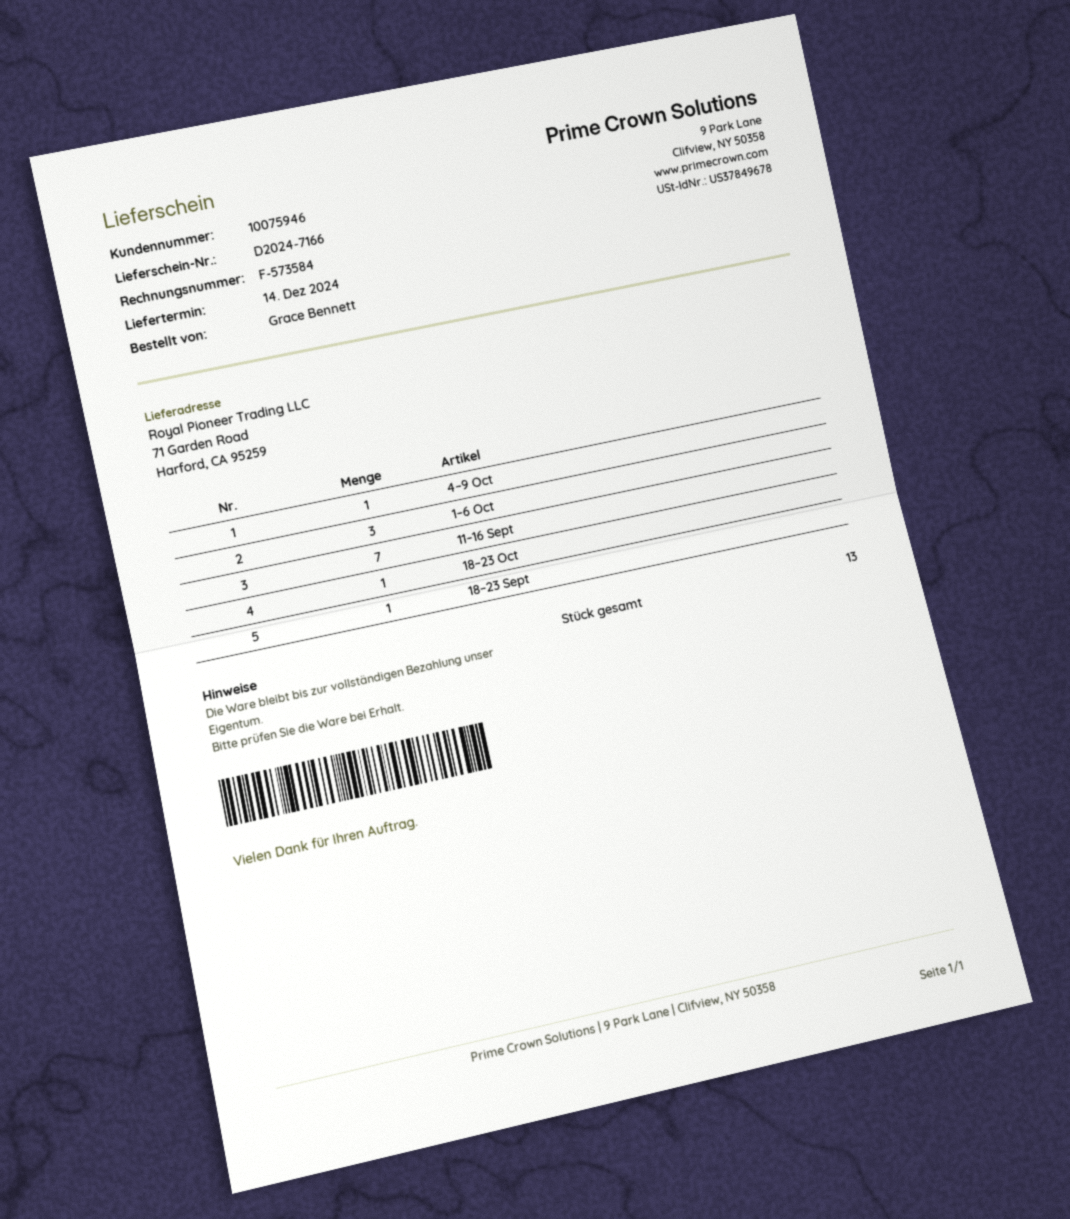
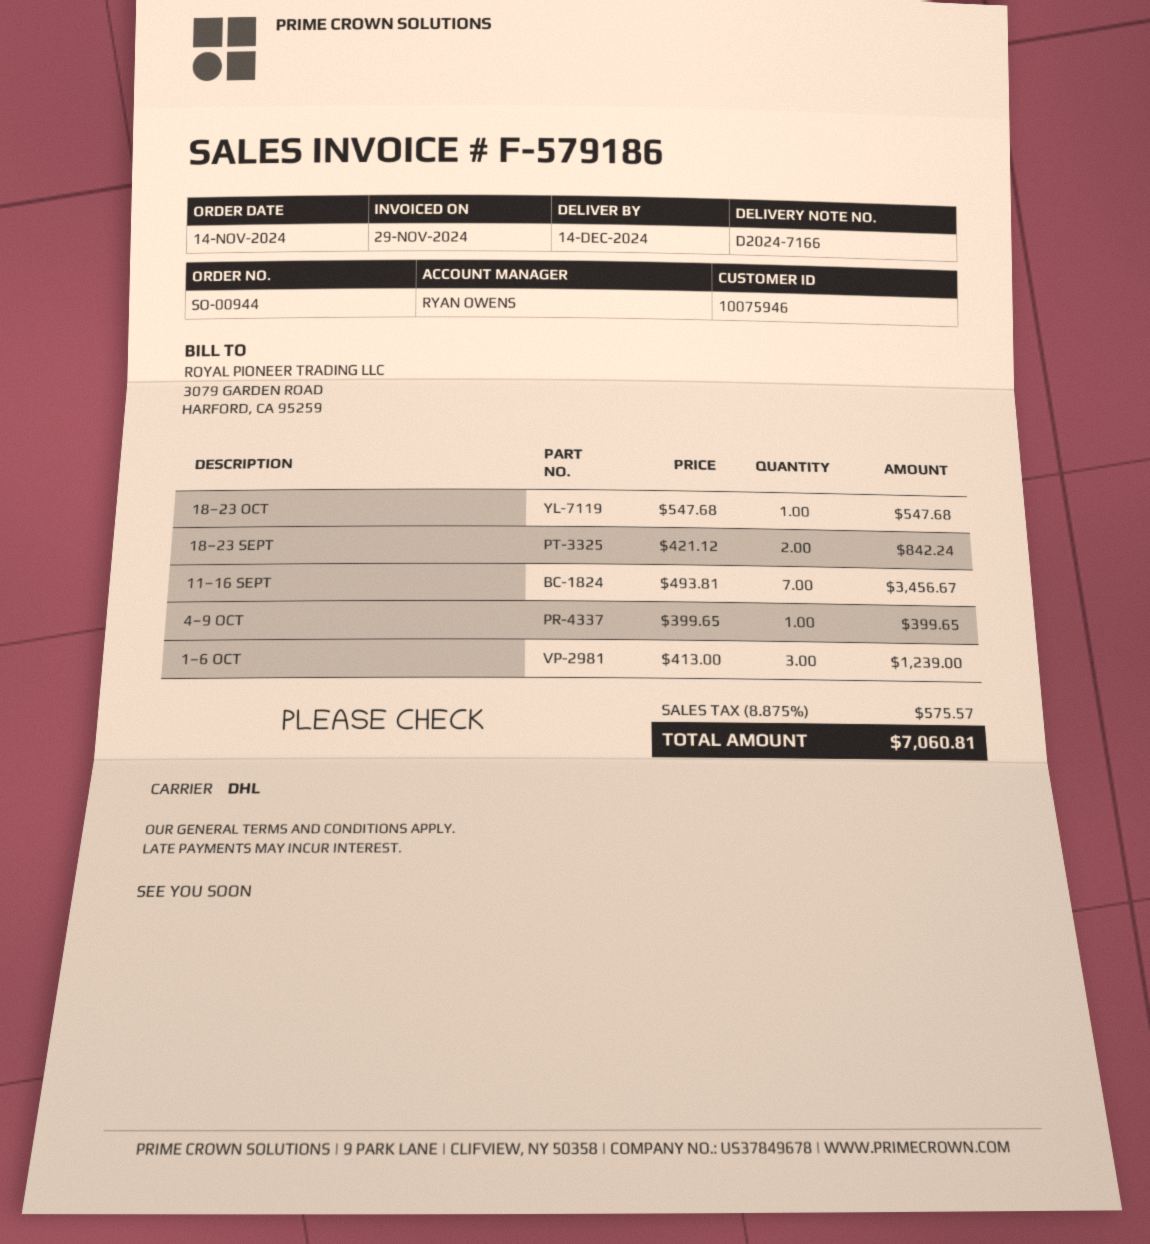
invoice number: F-573584 -> F-579186
18–23 Sept: 1 -> 2

